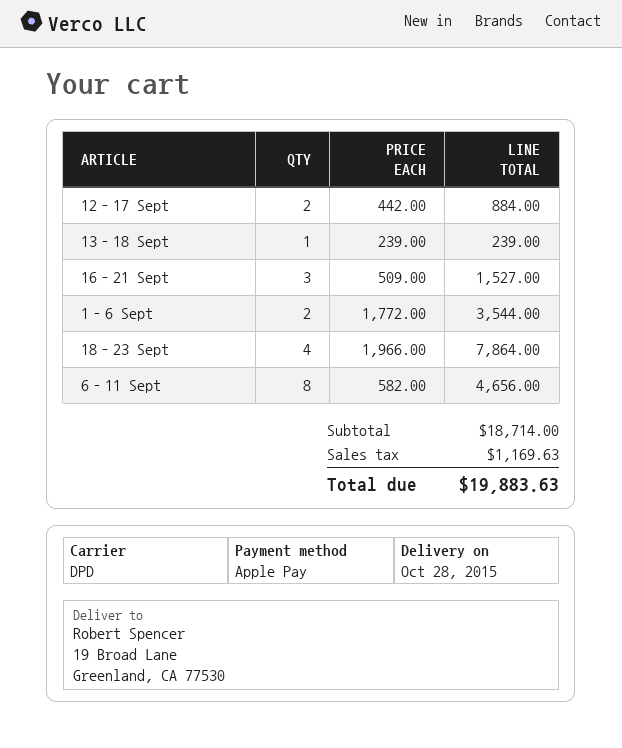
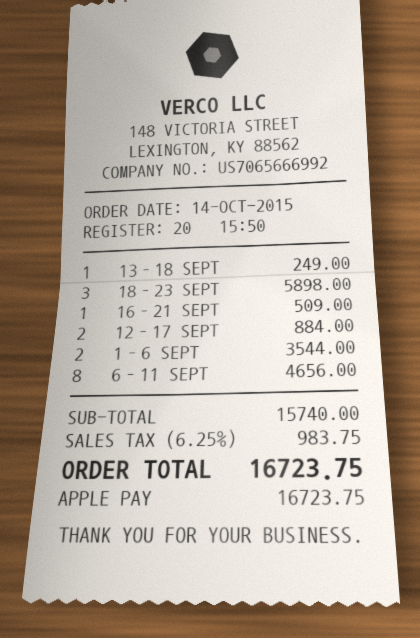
13–18 Sept: 1 for 239.00 -> 1 for 249.00
16–21 Sept: 3 for 1527.00 -> 1 for 509.00
18–23 Sept: 4 for 7864.00 -> 3 for 5898.00
subtotal: 18714.00 -> 15740.00
tax: 1169.63 -> 983.75
total: 19883.63 -> 16723.75

